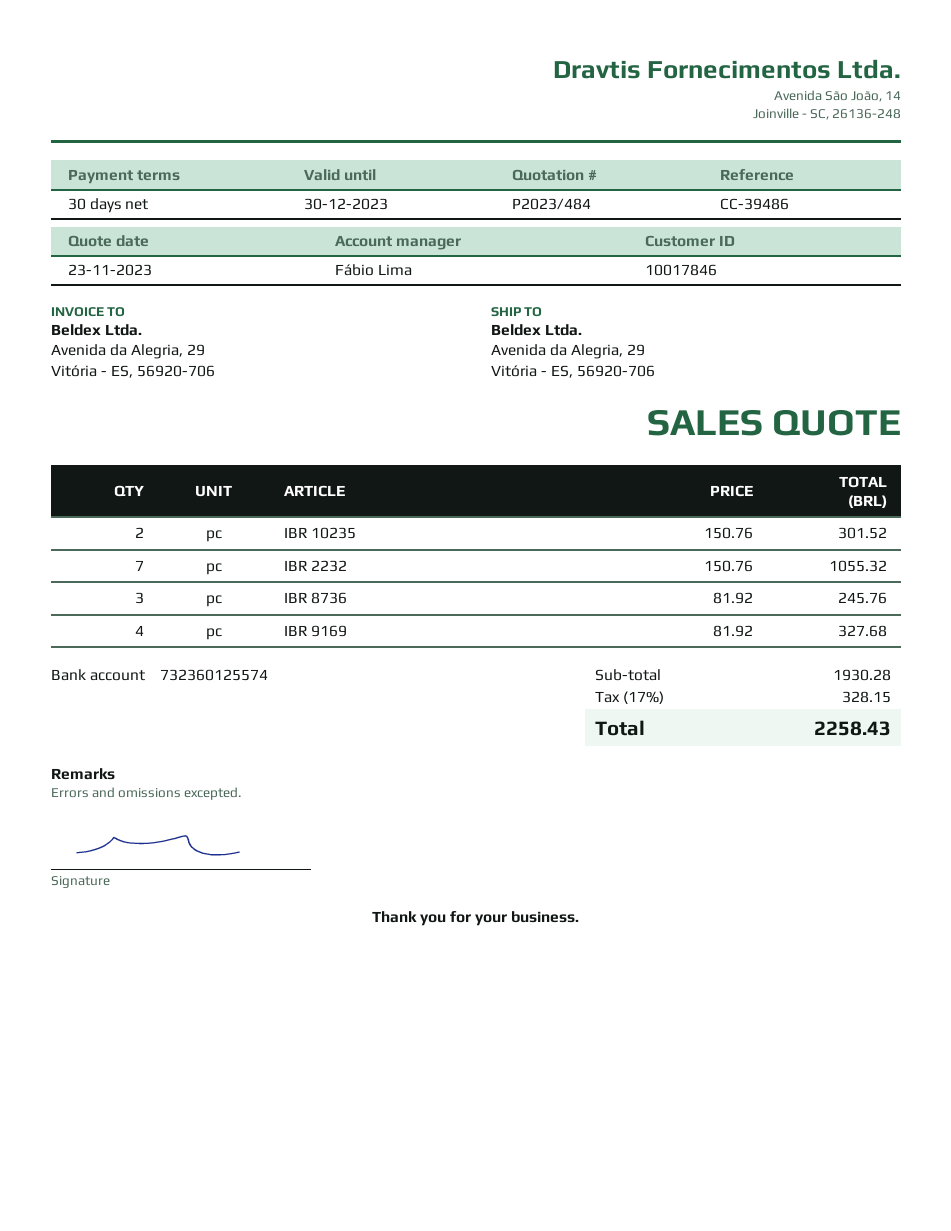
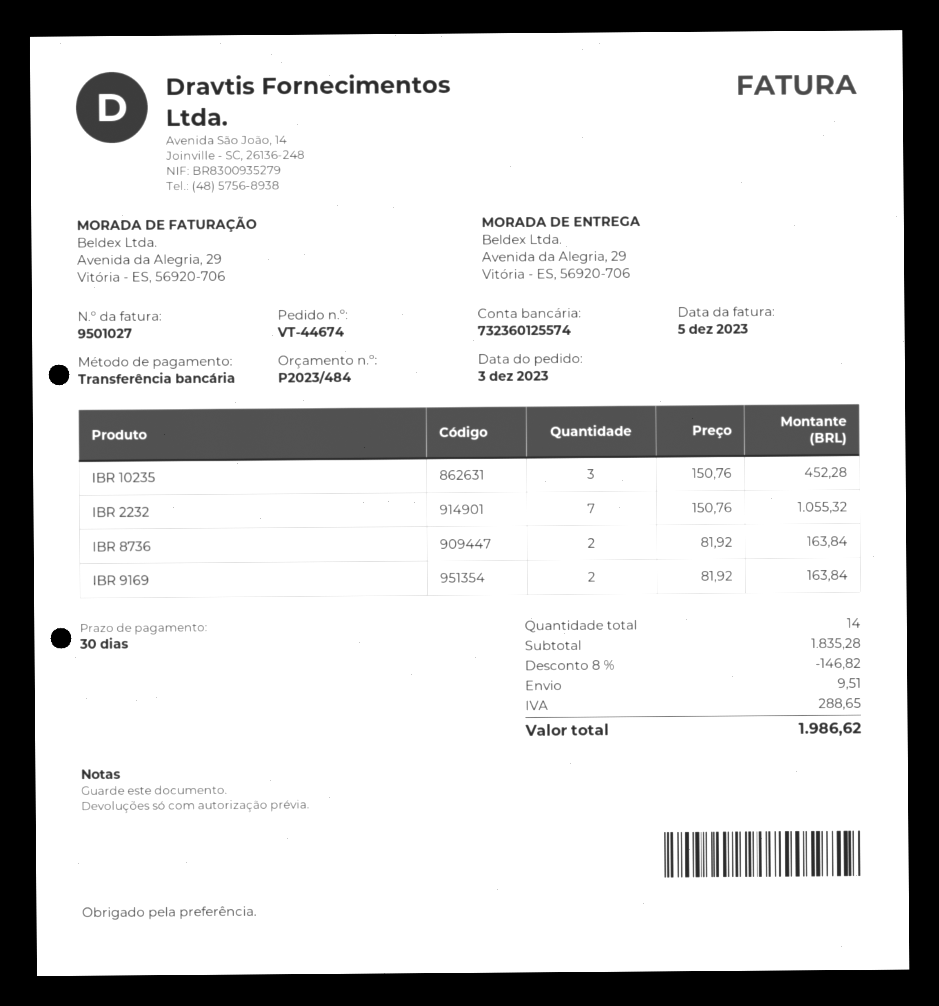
IBR 10235: 2 x 150.76 = 301.52 -> 3 x 150.76 = 452.28
IBR 8736: 3 x 81.92 = 245.76 -> 2 x 81.92 = 163.84
IBR 9169: 4 x 81.92 = 327.68 -> 2 x 81.92 = 163.84
subtotal: 1930.28 -> 1835.28
discount: none -> 8% = 146.82
shipping: none -> 9.51
tax: 328.15 -> 288.65
total: 2258.43 -> 1986.62

